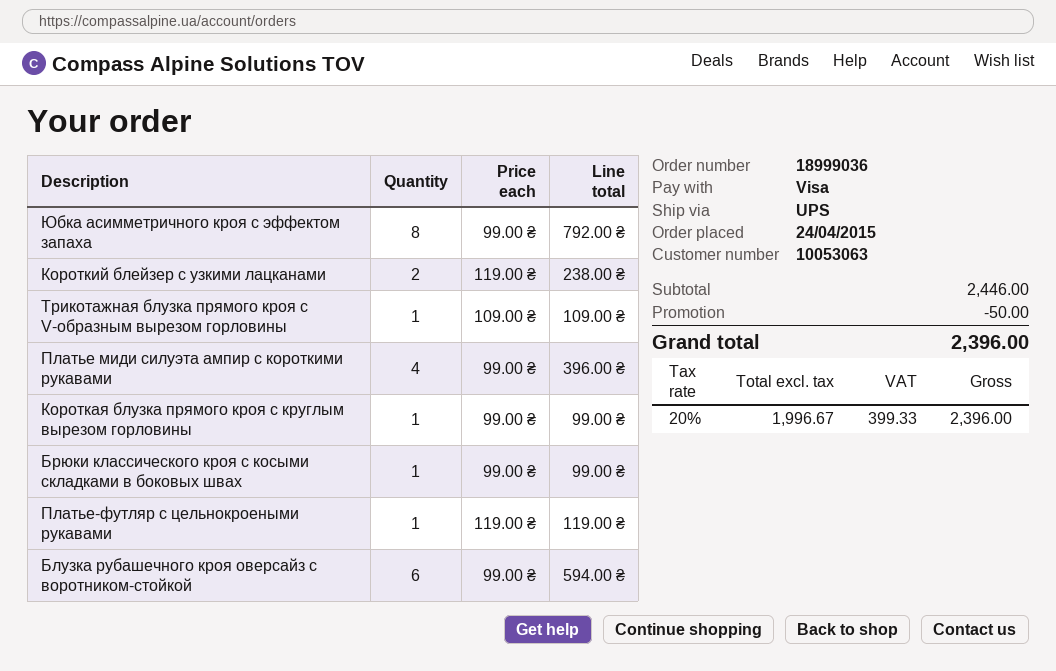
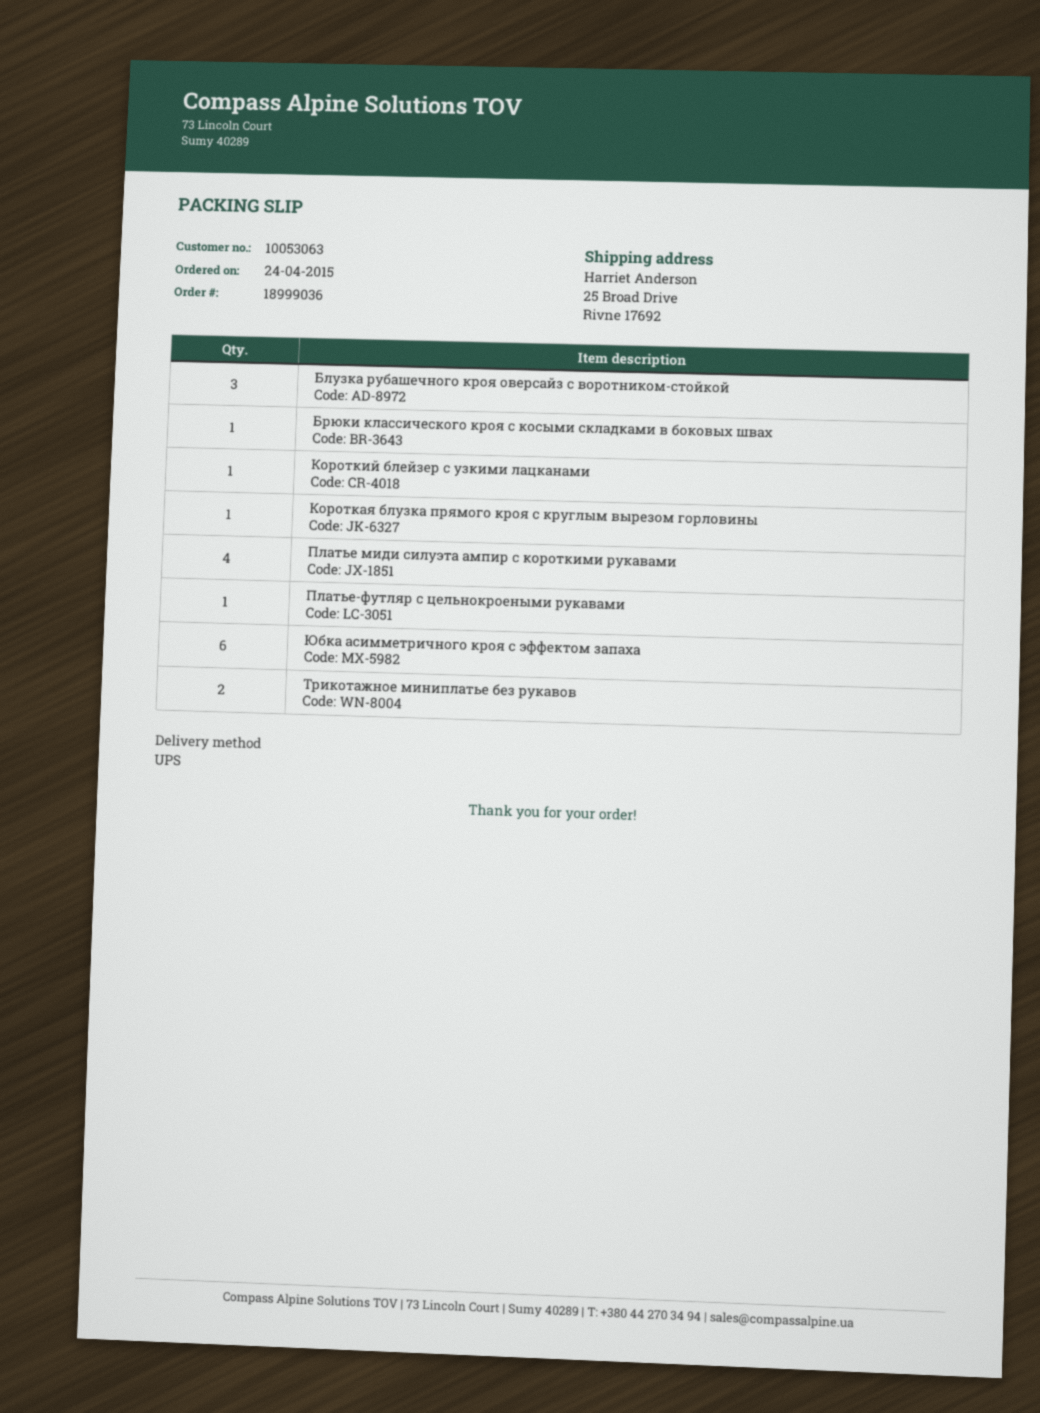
Юбка асимметричного кроя с эффектом запаха: 8 -> 6
Короткий блейзер с узкими лацканами: 2 -> 1
Трикотажная блузка прямого кроя с V-образным вырезом горловины: 1 -> none
Блузка рубашечного кроя оверсайз с воротником-стойкой: 6 -> 3
Трикотажное миниплатье без рукавов: none -> 2

